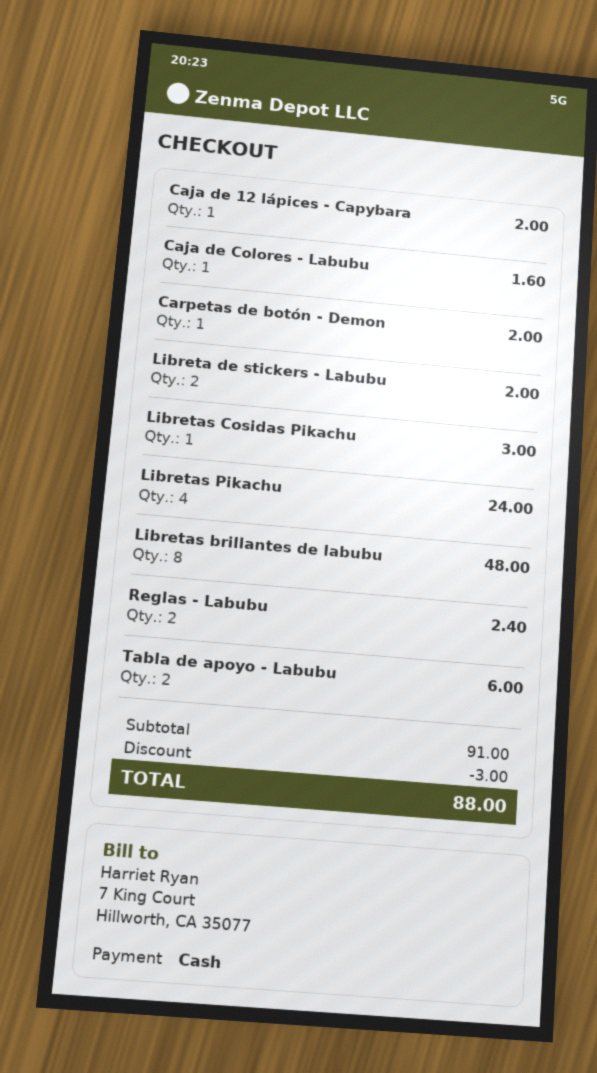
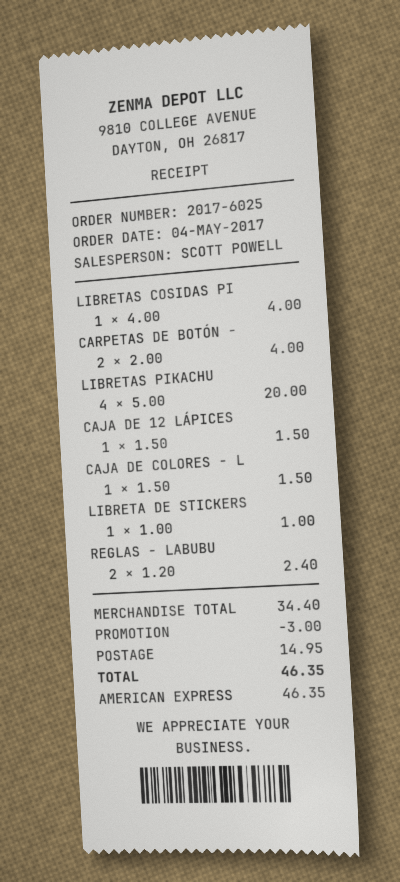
payment method: cash -> American Express
Caja de 12 lápices - Capybara: 1 for 2.00 -> 1 for 1.50
Caja de Colores - Labubu: 1 for 1.60 -> 1 for 1.50
Carpetas de botón - Demon: 1 for 2.00 -> 2 for 4.00
Libreta de stickers - Labubu: 2 for 2.00 -> 1 for 1.00
Libretas Cosidas Pikachu: 1 for 3.00 -> 1 for 4.00
Libretas Pikachu: 4 for 24.00 -> 4 for 20.00
Libretas brillantes de labubu: 8 for 48.00 -> none
Tabla de apoyo - Labubu: 2 for 6.00 -> none
subtotal: 91.00 -> 34.40
shipping: none -> 14.95
total: 88.00 -> 46.35

